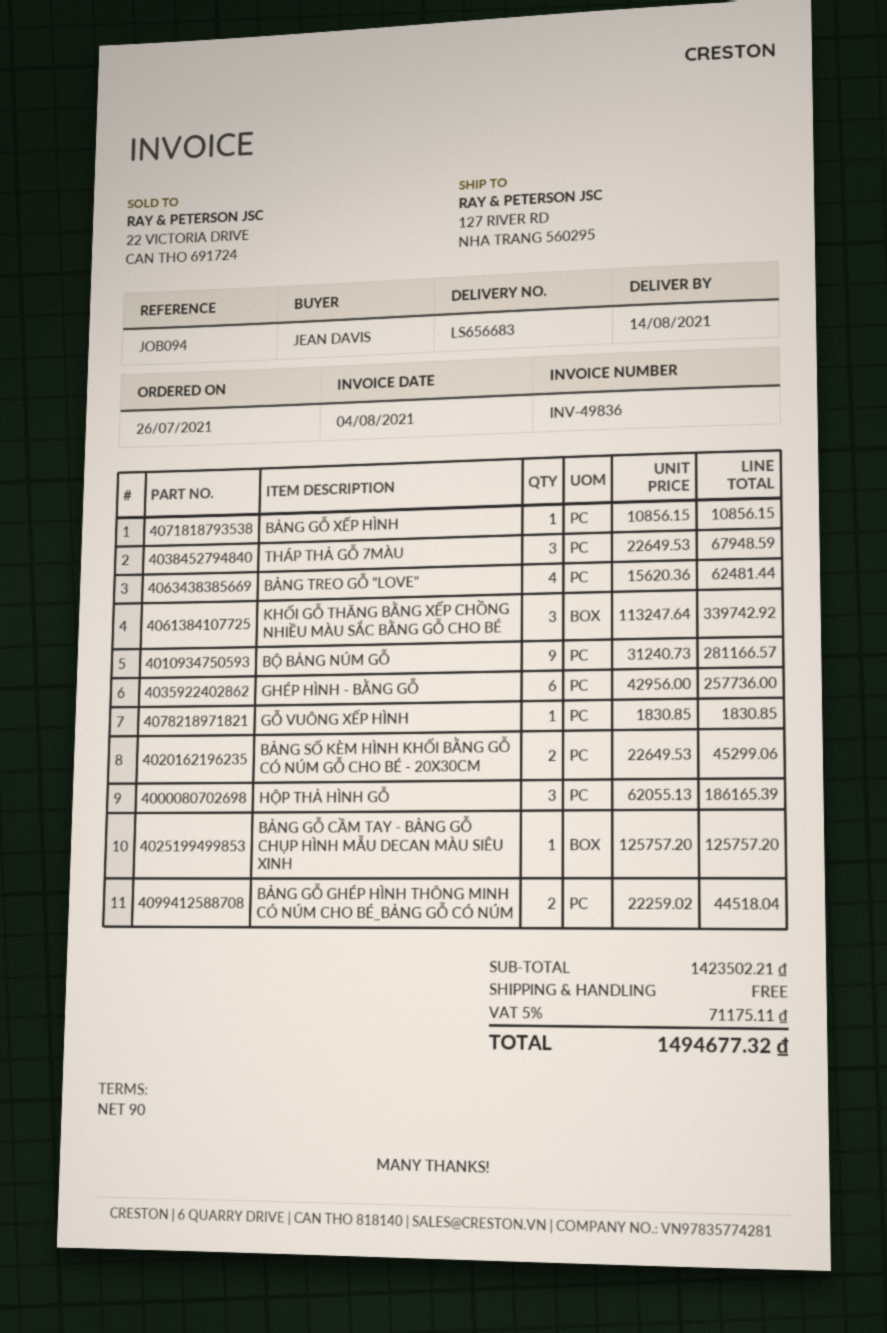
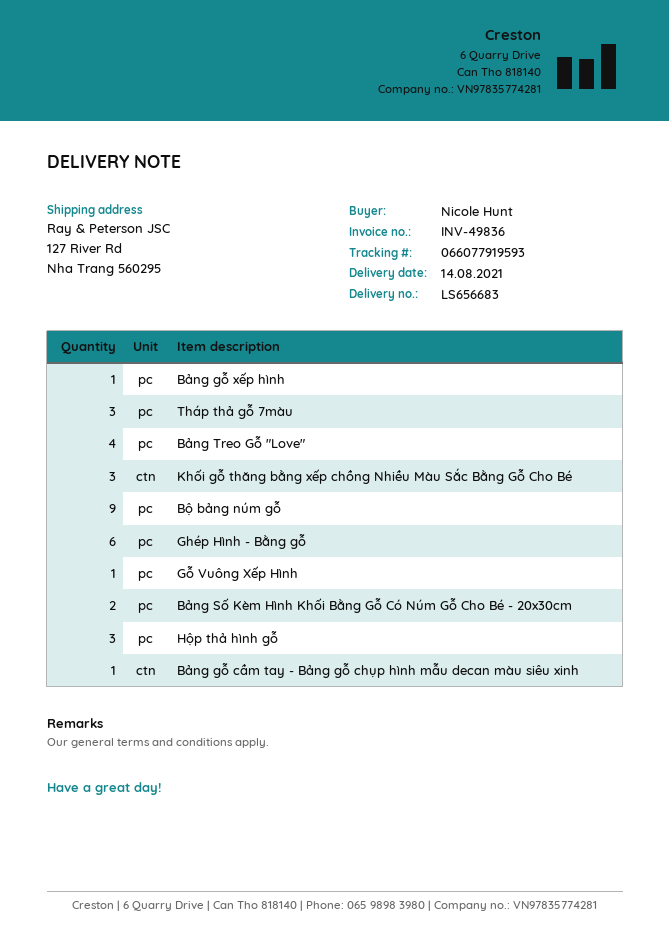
ordered by: JEAN DAVIS -> Nicole Hunt
BẢNG GỖ GHÉP HÌNH THÔNG MINH CÓ NÚM CHO BÉ_BẢNG GỖ CÓ NÚM: 2 -> none

